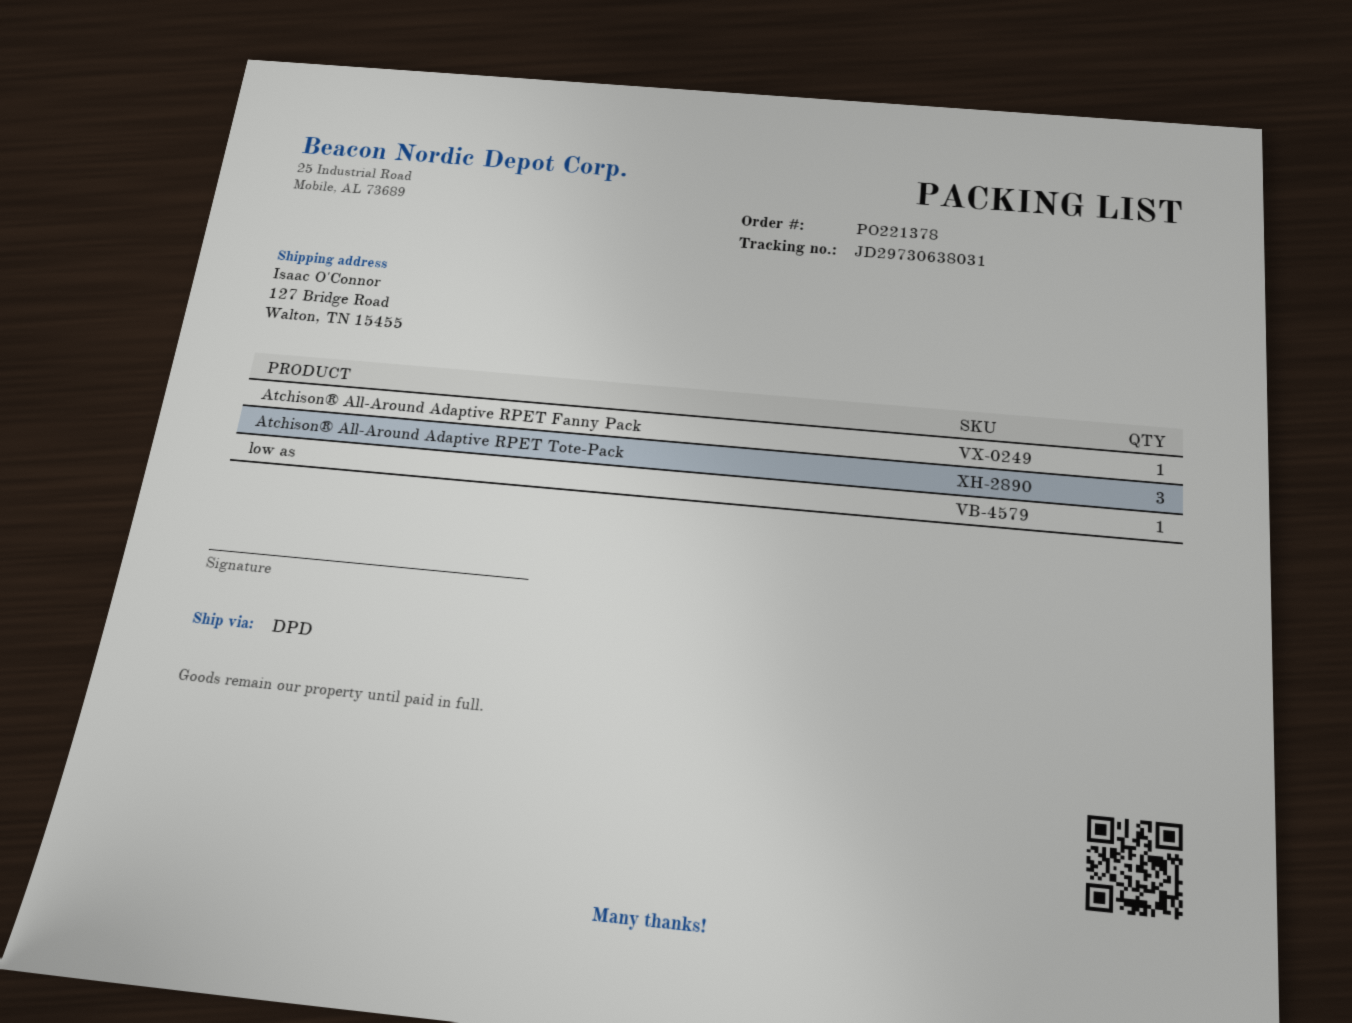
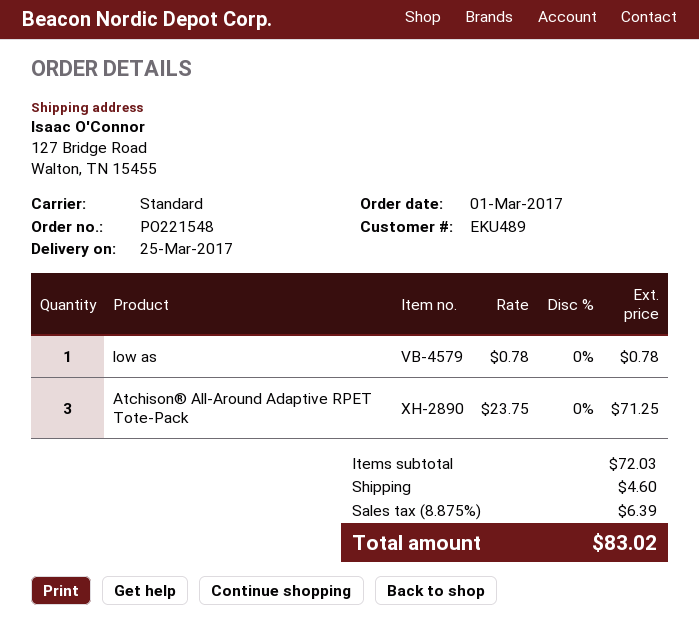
order number: PO221378 -> PO221548
shipping method: DPD -> standard
Atchison® All-Around Adaptive RPET Fanny Pack: 1 -> none

